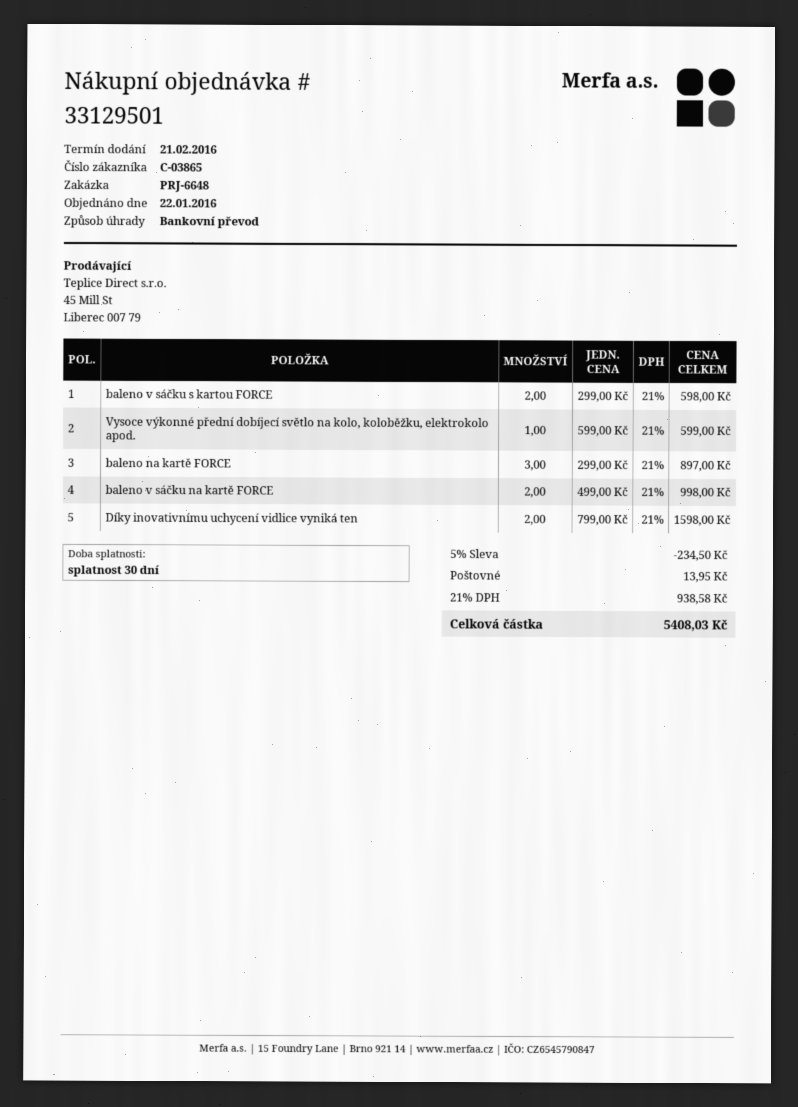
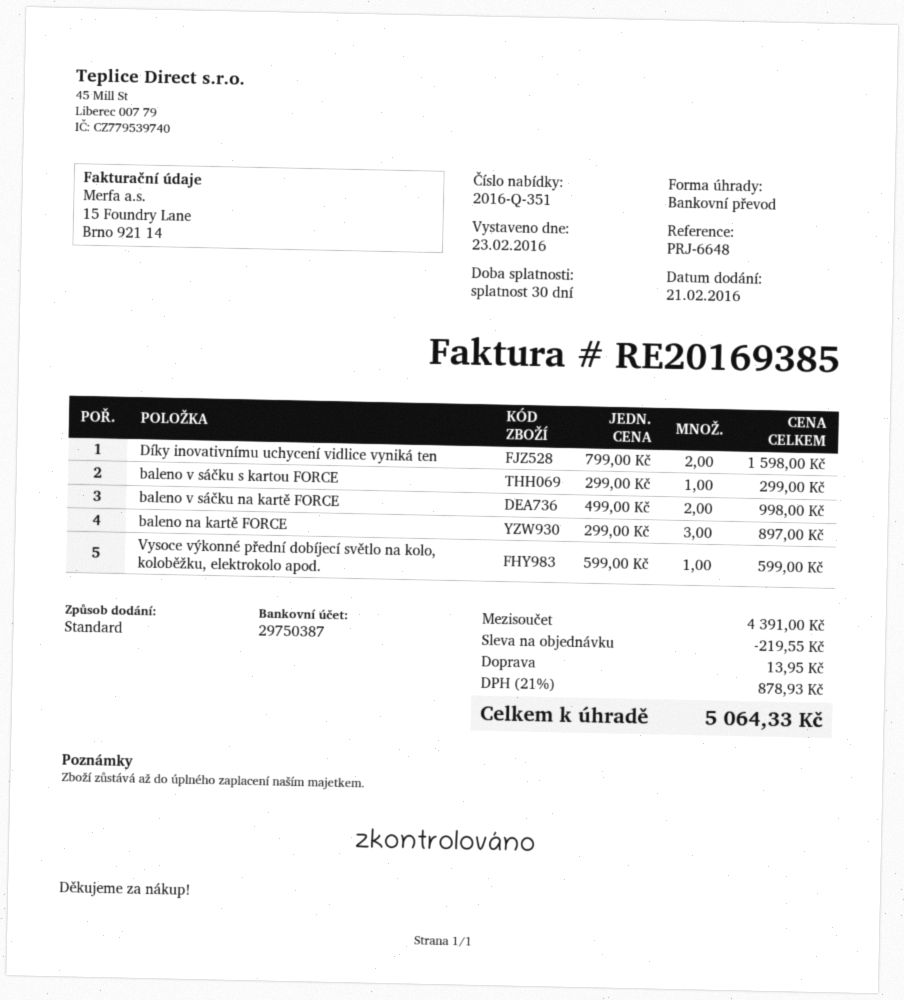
baleno v sáčku s kartou FORCE: 2 x 299.00 = 598.00 -> 1 x 299.00 = 299.00
discount: 234.50 -> 219.55
tax: 21% = 938.58 -> 21% = 878.93
total: 5408.03 -> 5064.33

